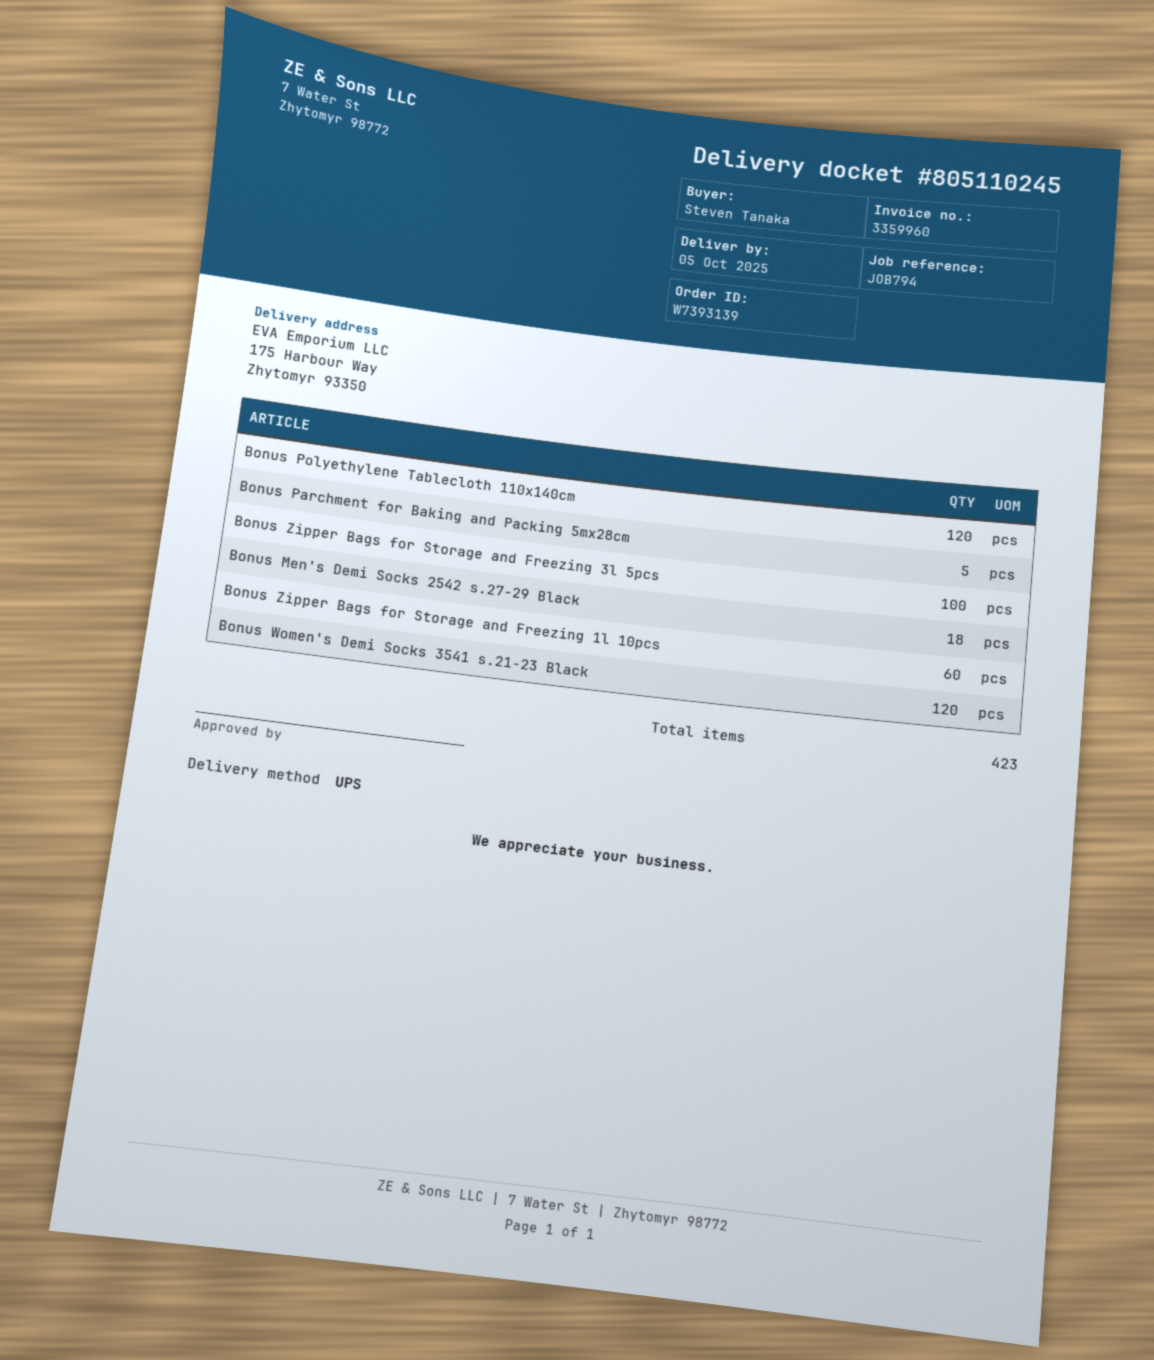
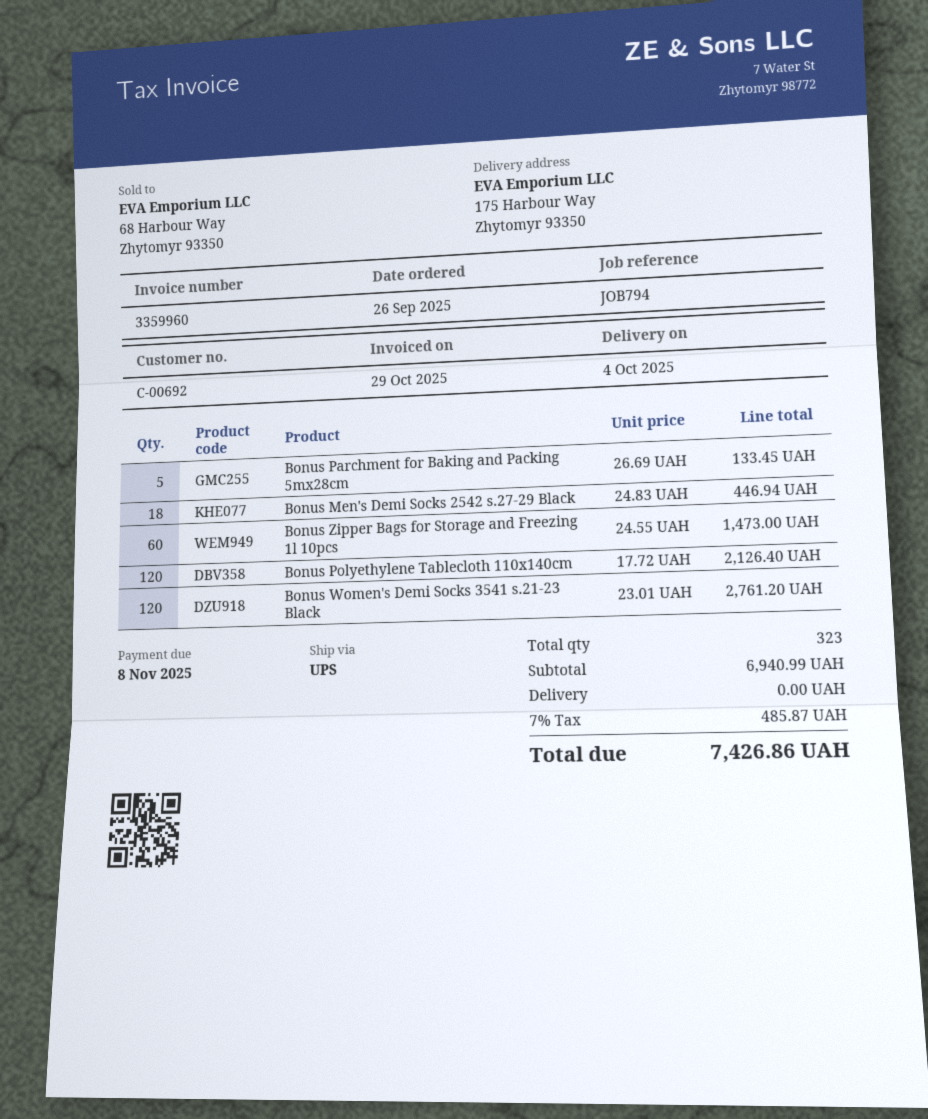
delivery date: 2025-10-05 -> 2025-10-04
Bonus Zipper Bags for Storage and Freezing 3l 5pcs: 100 -> none
total quantity: 423 -> 323

